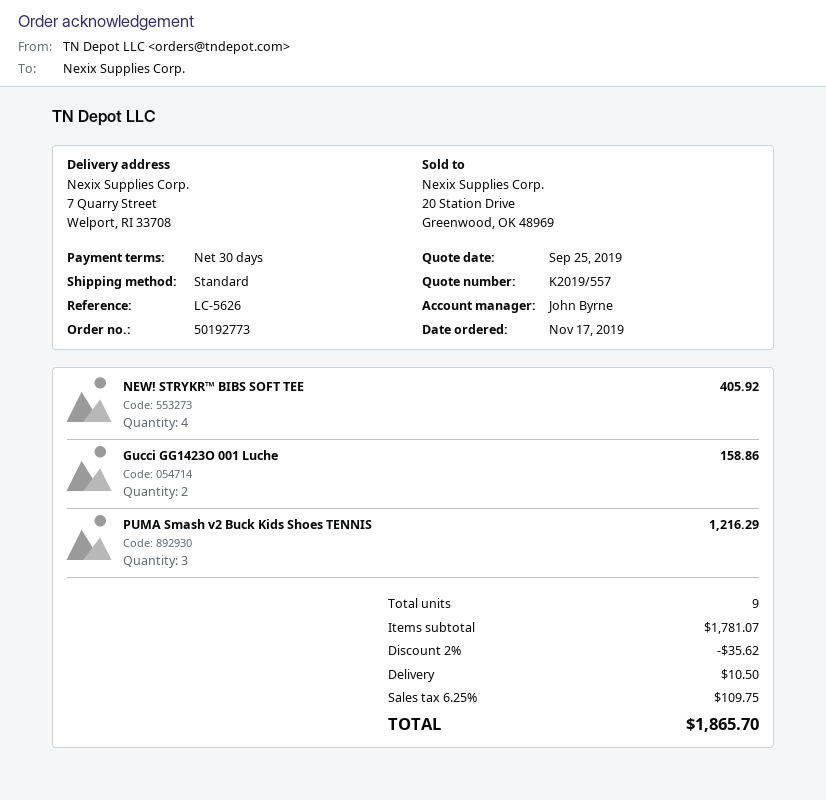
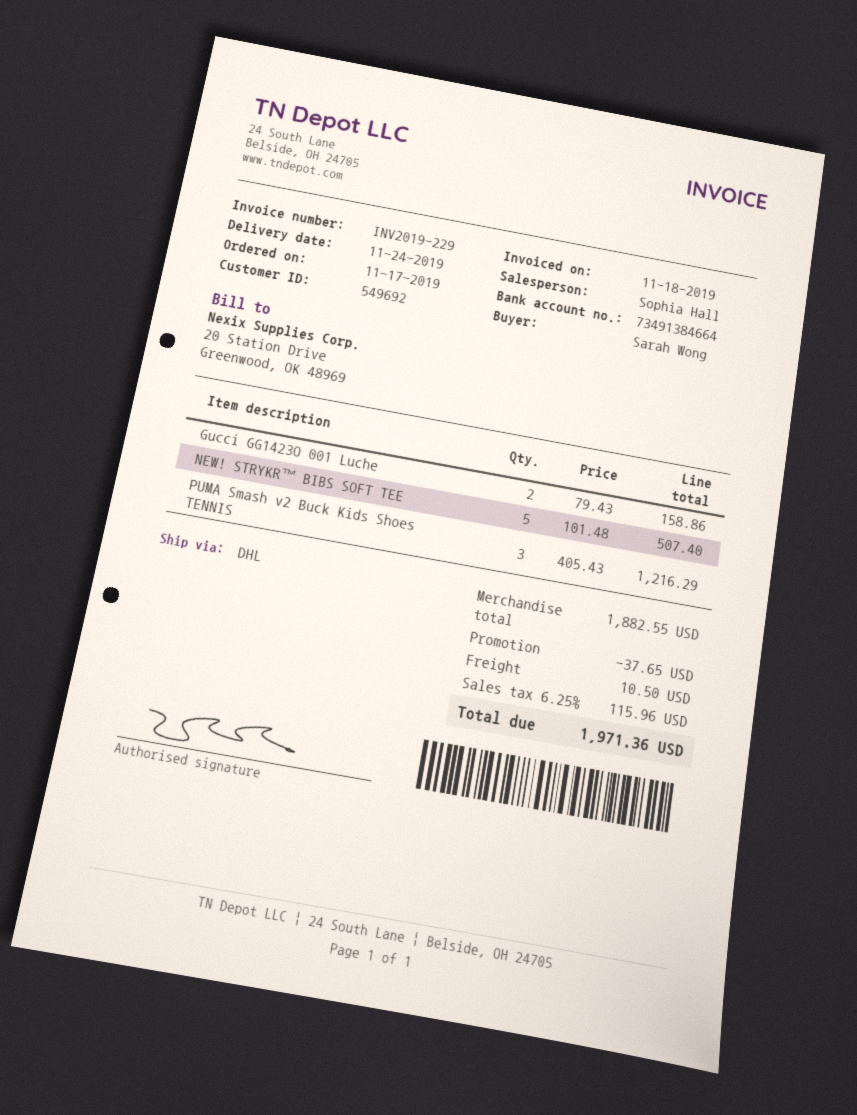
sales rep: John Byrne -> Sophia Hall
shipping method: standard -> DHL
NEW! STRYKR™ BIBS SOFT TEE: 4 for 405.92 -> 5 for 507.40
subtotal: 1781.07 -> 1882.55
discount: 35.62 -> 37.65
tax: 6.25% = 109.75 -> 6.25% = 115.96
total: 1865.70 -> 1971.36

